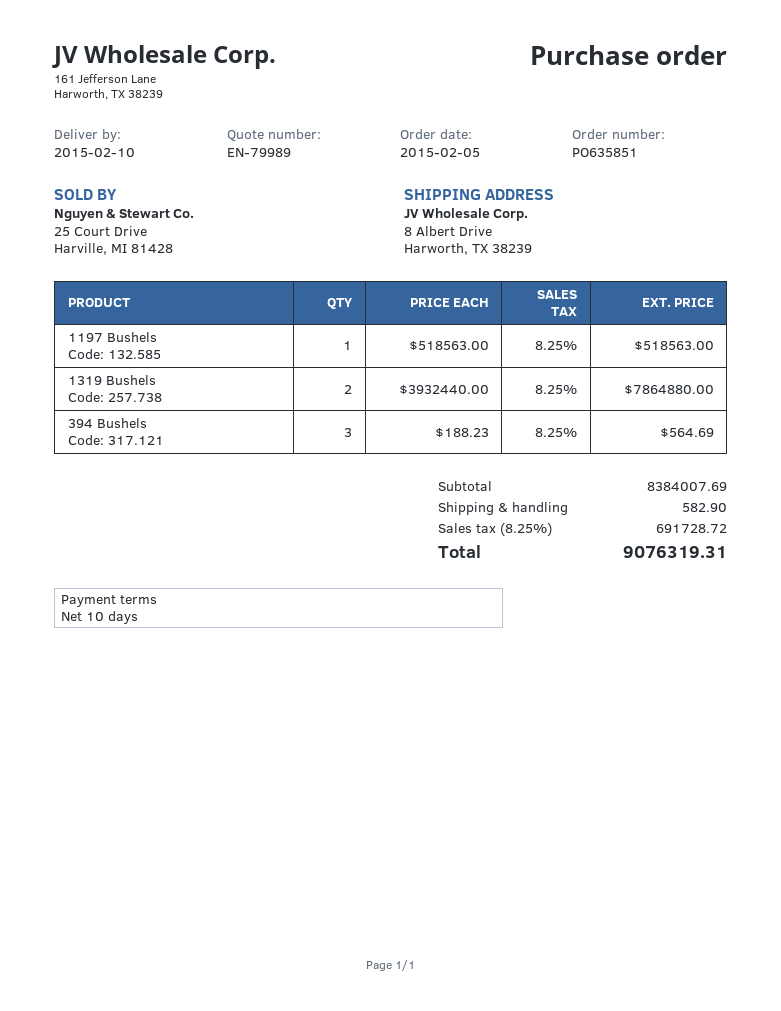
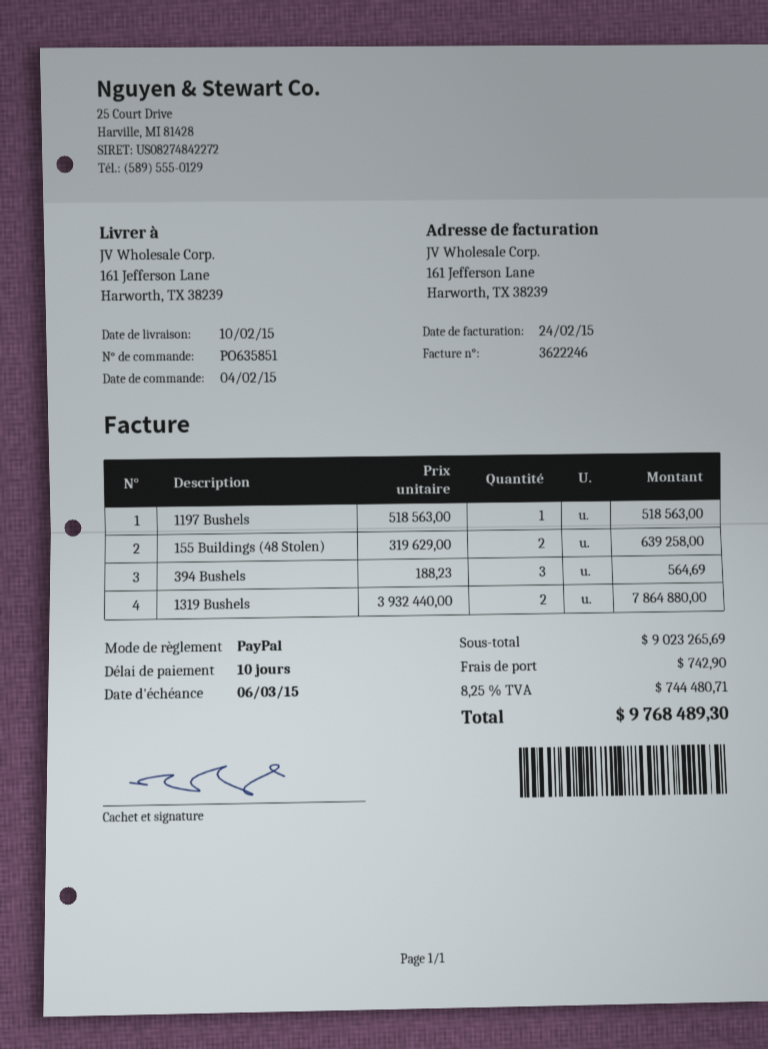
order date: 2015-02-05 -> 2015-02-04
ship to: 8 Albert Drive, Harworth, TX 38239 -> 161 Jefferson Lane, Harworth, TX 38239
155 Buildings (48 Stolen): none -> 2 x 319629.00 = 639258.00
subtotal: 8384007.69 -> 9023265.69
shipping: 582.90 -> 742.90
tax: 8.25% = 691728.72 -> 8.25% = 744480.71
total: 9076319.31 -> 9768489.30

